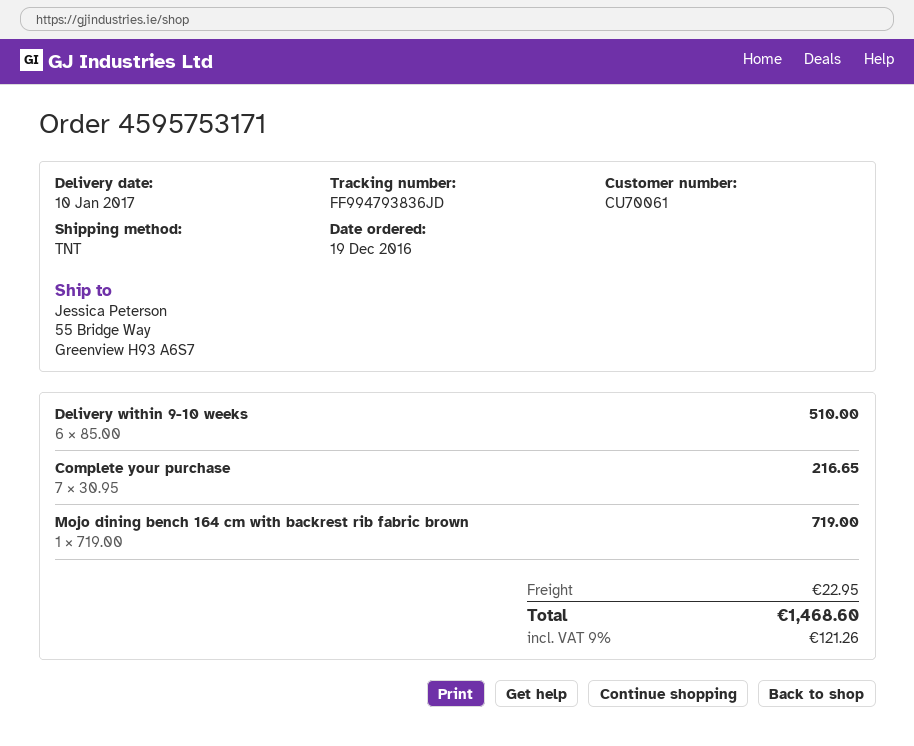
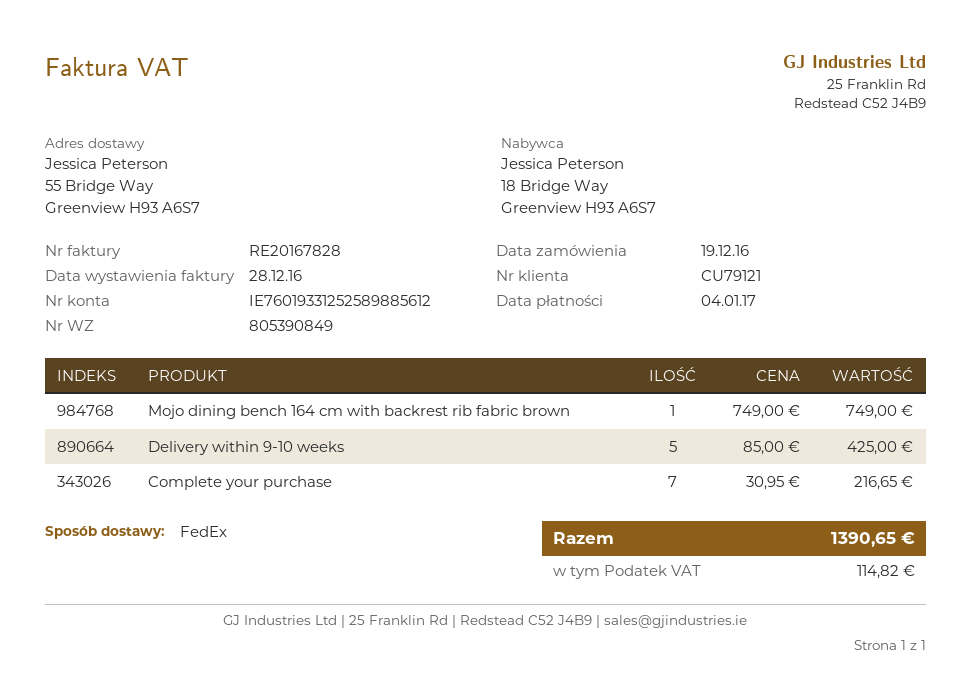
customer number: CU70061 -> CU79121
shipping method: TNT -> FedEx
Delivery within 9-10 weeks: 6 x 85.00 = 510.00 -> 5 x 85.00 = 425.00
Mojo dining bench 164 cm with backrest rib fabric brown: 1 x 719.00 = 719.00 -> 1 x 749.00 = 749.00
shipping: 22.95 -> none
tax: 121.26 -> 114.82
total: 1468.60 -> 1390.65

